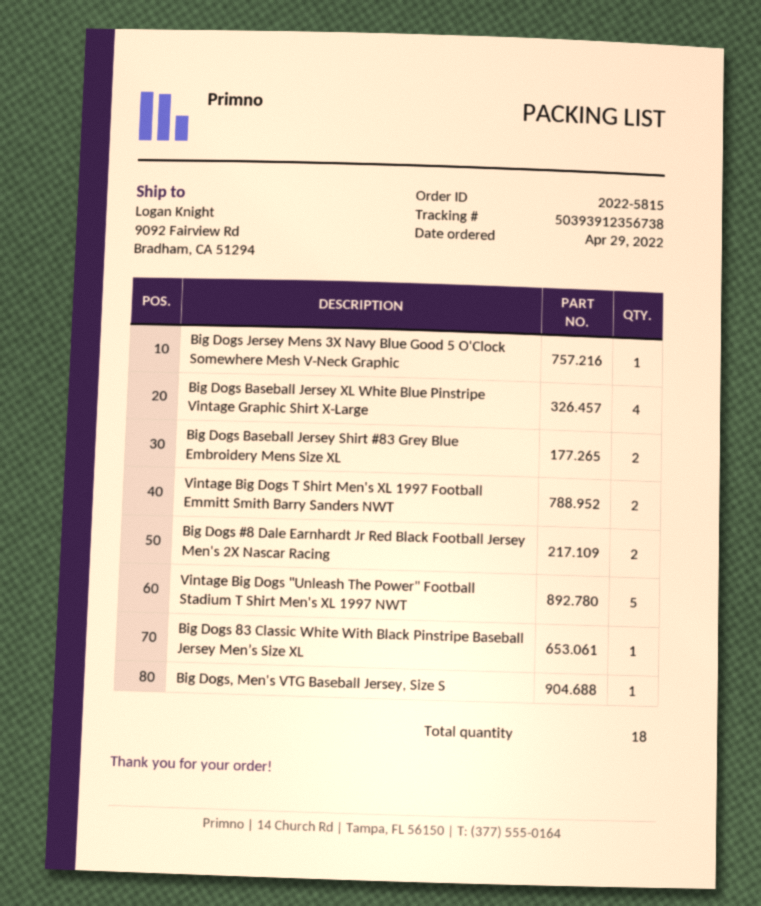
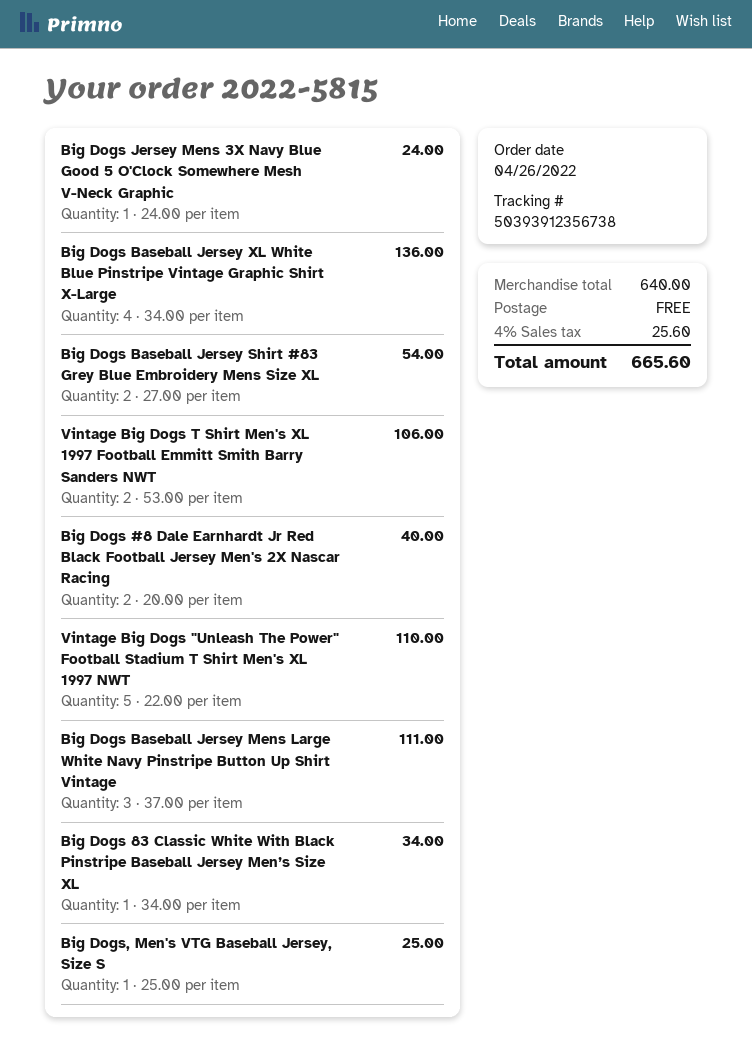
order date: 2022-04-29 -> 2022-04-26
Big Dogs Baseball Jersey Mens Large White Navy Pinstripe Button Up Shirt Vintage: none -> 3

